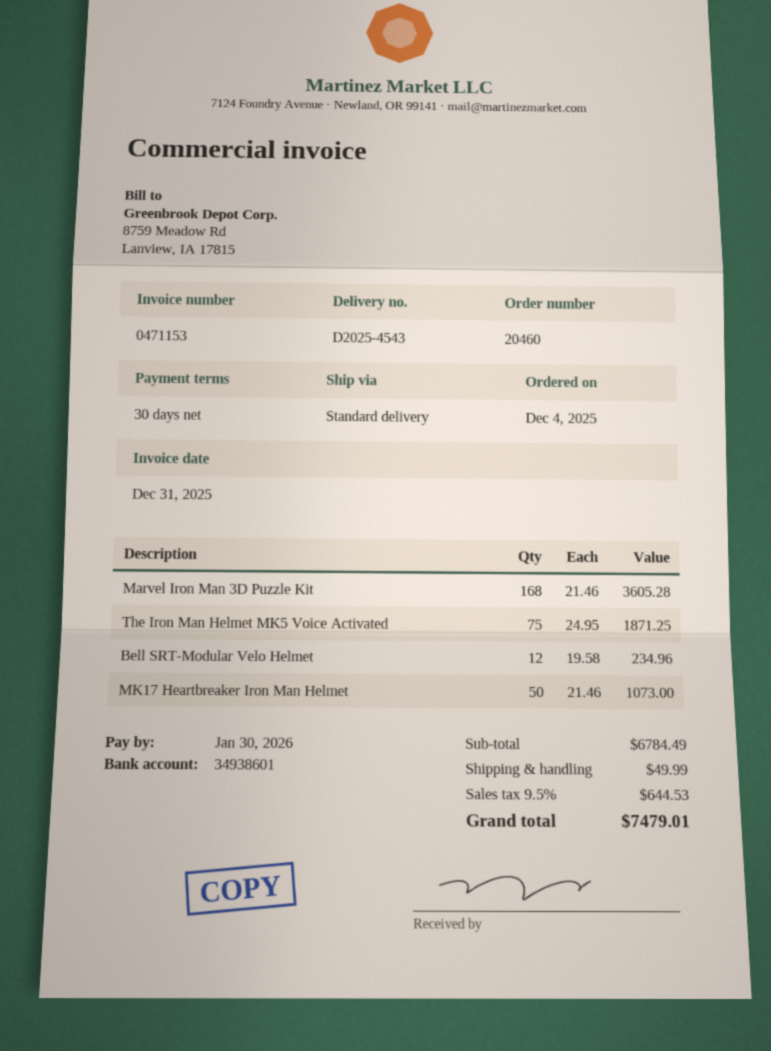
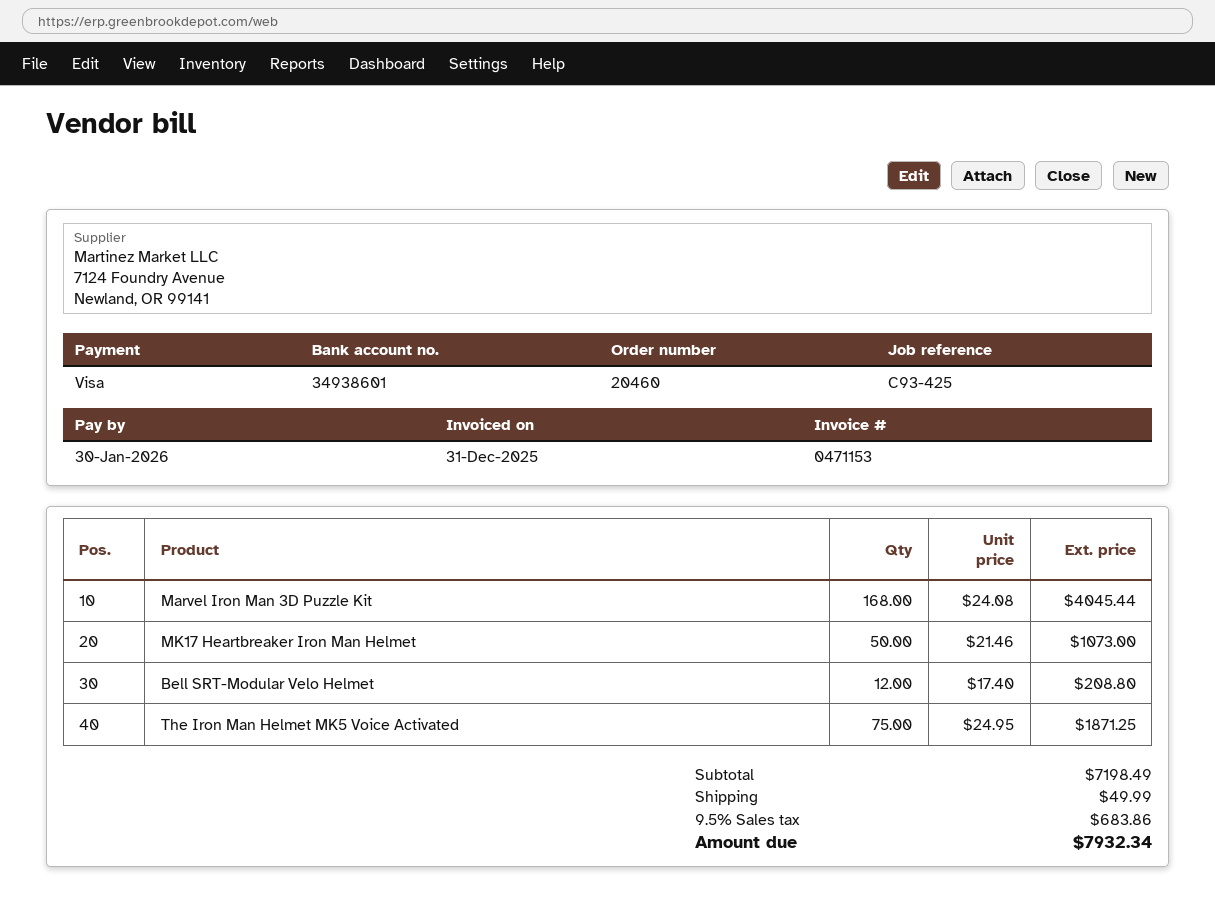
Marvel Iron Man 3D Puzzle Kit: 168 x 21.46 = 3605.28 -> 168 x 24.08 = 4045.44
Bell SRT-Modular Velo Helmet: 12 x 19.58 = 234.96 -> 12 x 17.40 = 208.80
subtotal: 6784.49 -> 7198.49
tax: 9.5% = 644.53 -> 9.5% = 683.86
total: 7479.01 -> 7932.34

